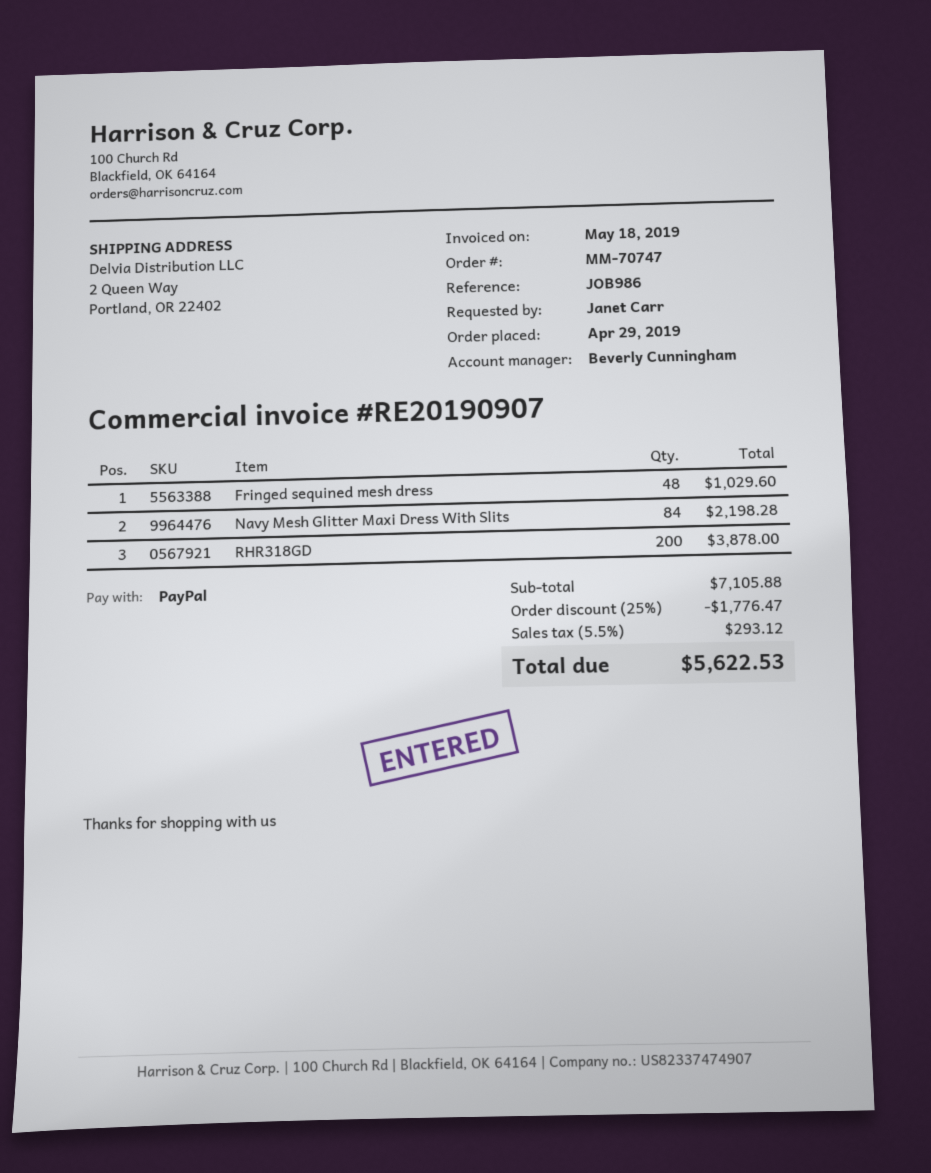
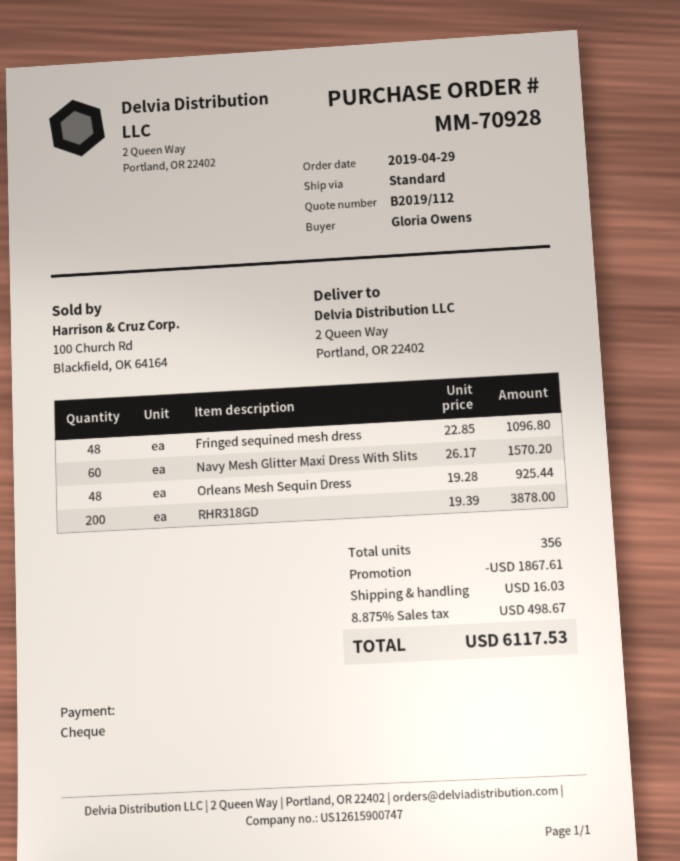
order number: MM-70747 -> MM-70928
ordered by: Janet Carr -> Gloria Owens
payment method: PayPal -> cheque
Fringed sequined mesh dress: 48 for 1029.60 -> 48 for 1096.80
Navy Mesh Glitter Maxi Dress With Slits: 84 for 2198.28 -> 60 for 1570.20
Orleans Mesh Sequin Dress: none -> 48 for 925.44
discount: 1776.47 -> 1867.61
shipping: none -> 16.03
tax: 5.5% = 293.12 -> 8.875% = 498.67
total: 5622.53 -> 6117.53

